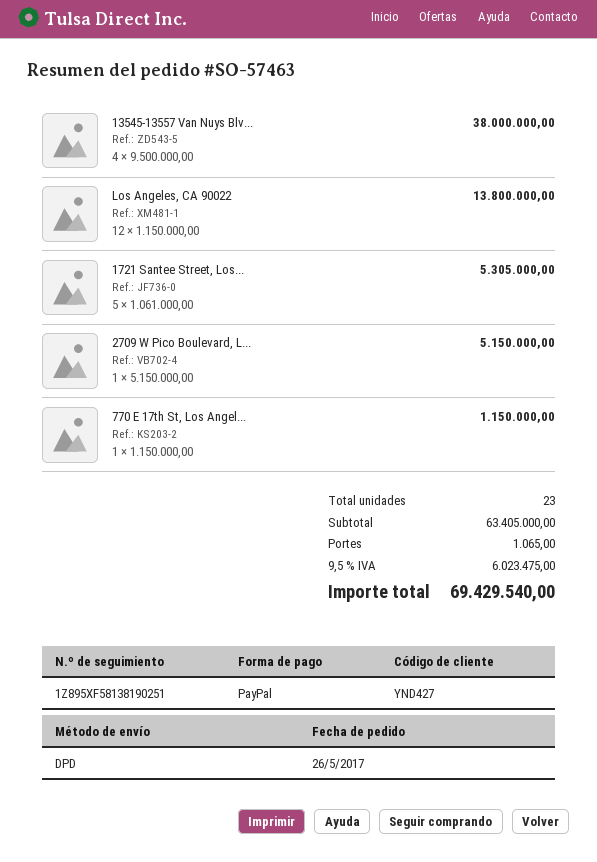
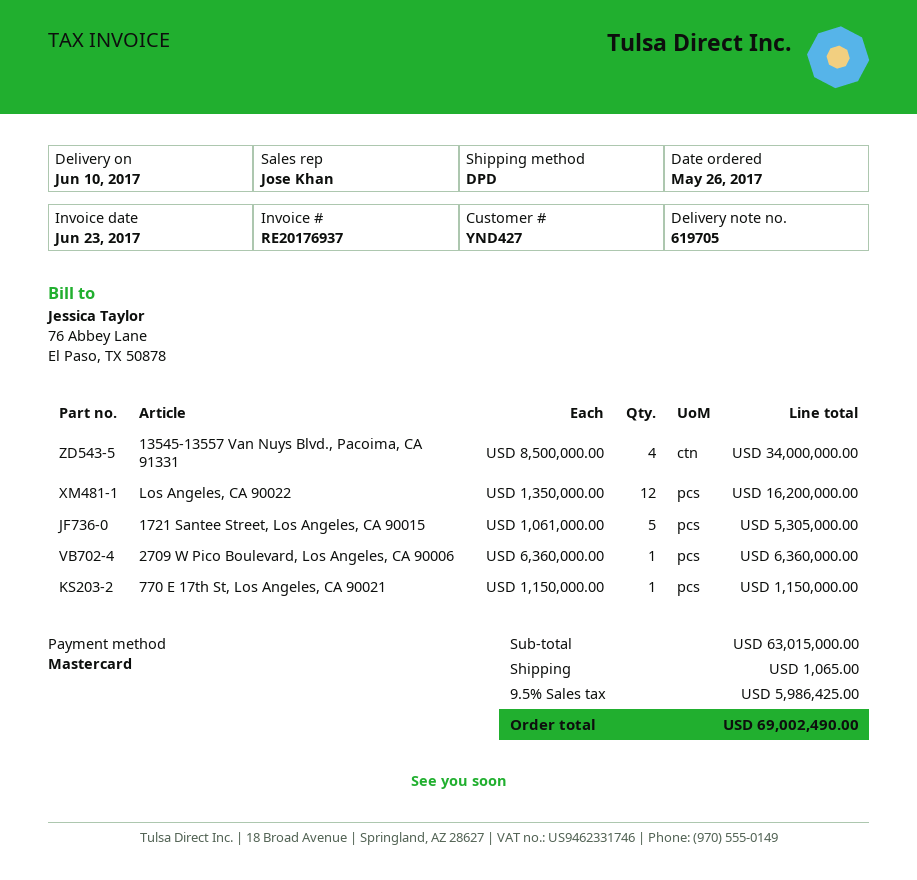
payment method: PayPal -> Mastercard
13545-13557 Van Nuys Blv...: 4 x 9500000.00 = 38000000.00 -> 4 x 8500000.00 = 34000000.00
Los Angeles, CA 90022: 12 x 1150000.00 = 13800000.00 -> 12 x 1350000.00 = 16200000.00
2709 W Pico Boulevard, L...: 1 x 5150000.00 = 5150000.00 -> 1 x 6360000.00 = 6360000.00
subtotal: 63405000.00 -> 63015000.00
tax: 9.5% = 6023475.00 -> 9.5% = 5986425.00
total: 69429540.00 -> 69002490.00

